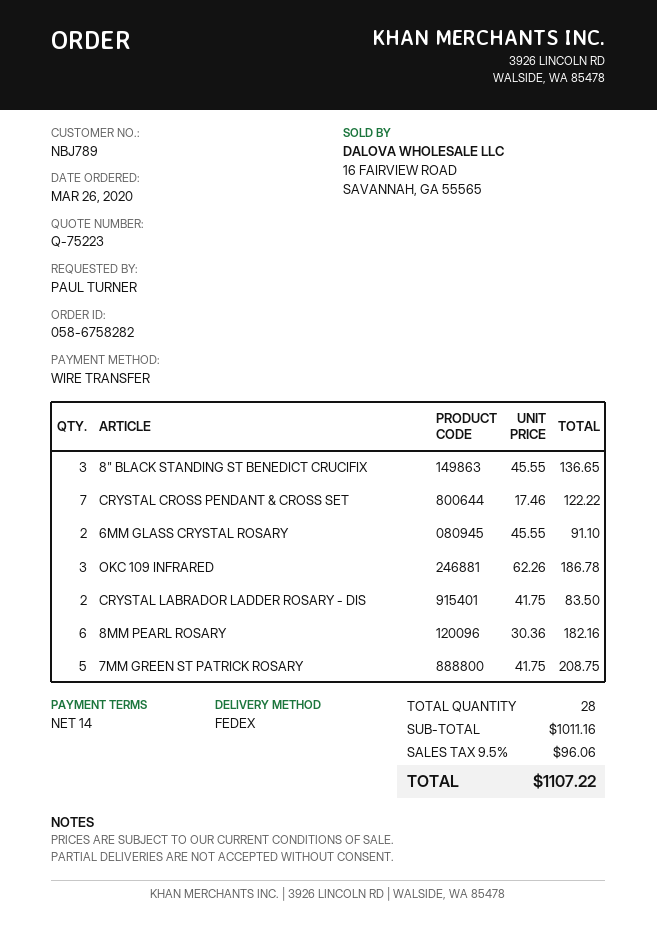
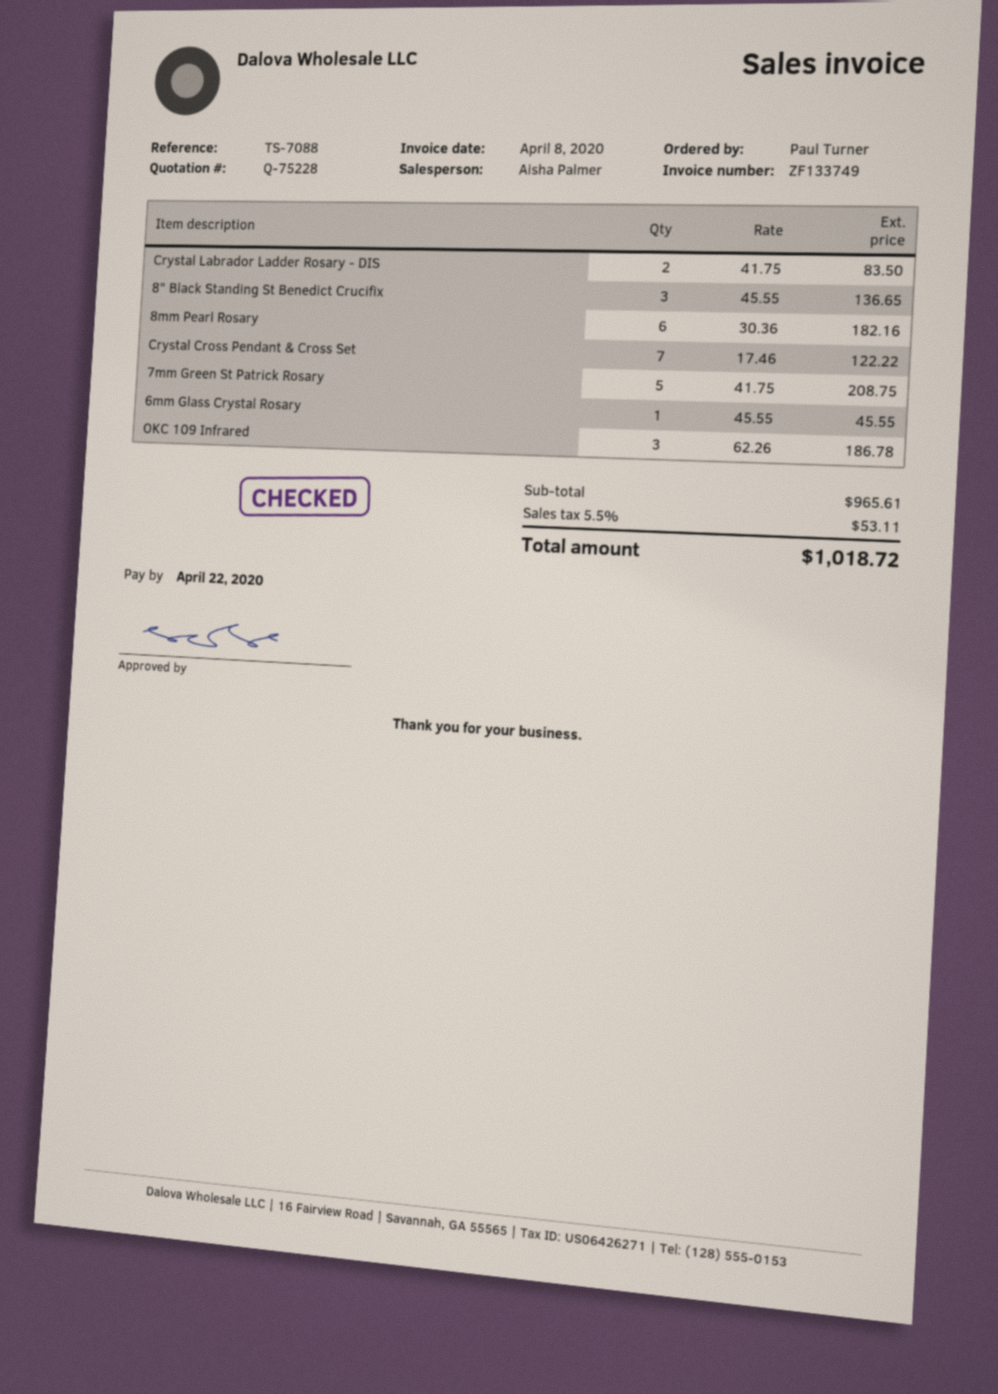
quote number: Q-75223 -> Q-75228
6MM GLASS CRYSTAL ROSARY: 2 x 45.55 = 91.10 -> 1 x 45.55 = 45.55
subtotal: 1011.16 -> 965.61
tax: 9.5% = 96.06 -> 5.5% = 53.11
total: 1107.22 -> 1018.72

